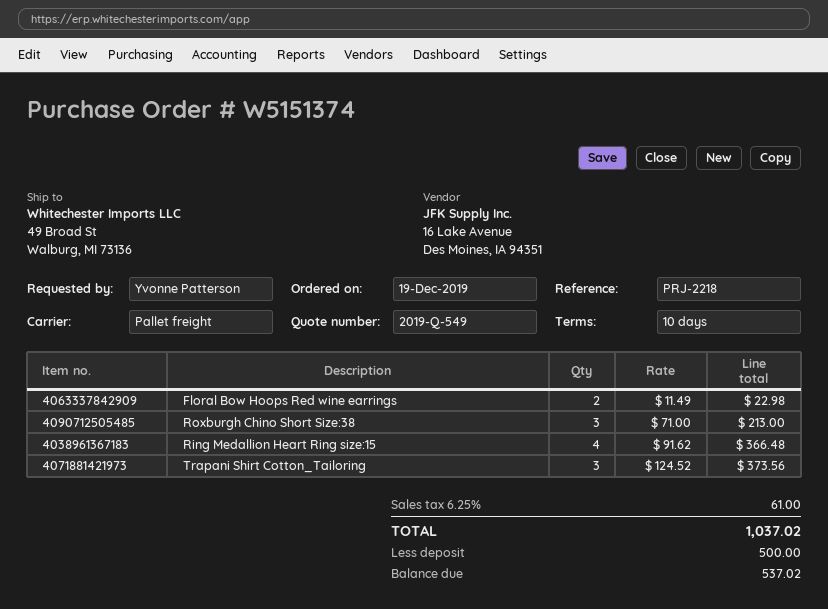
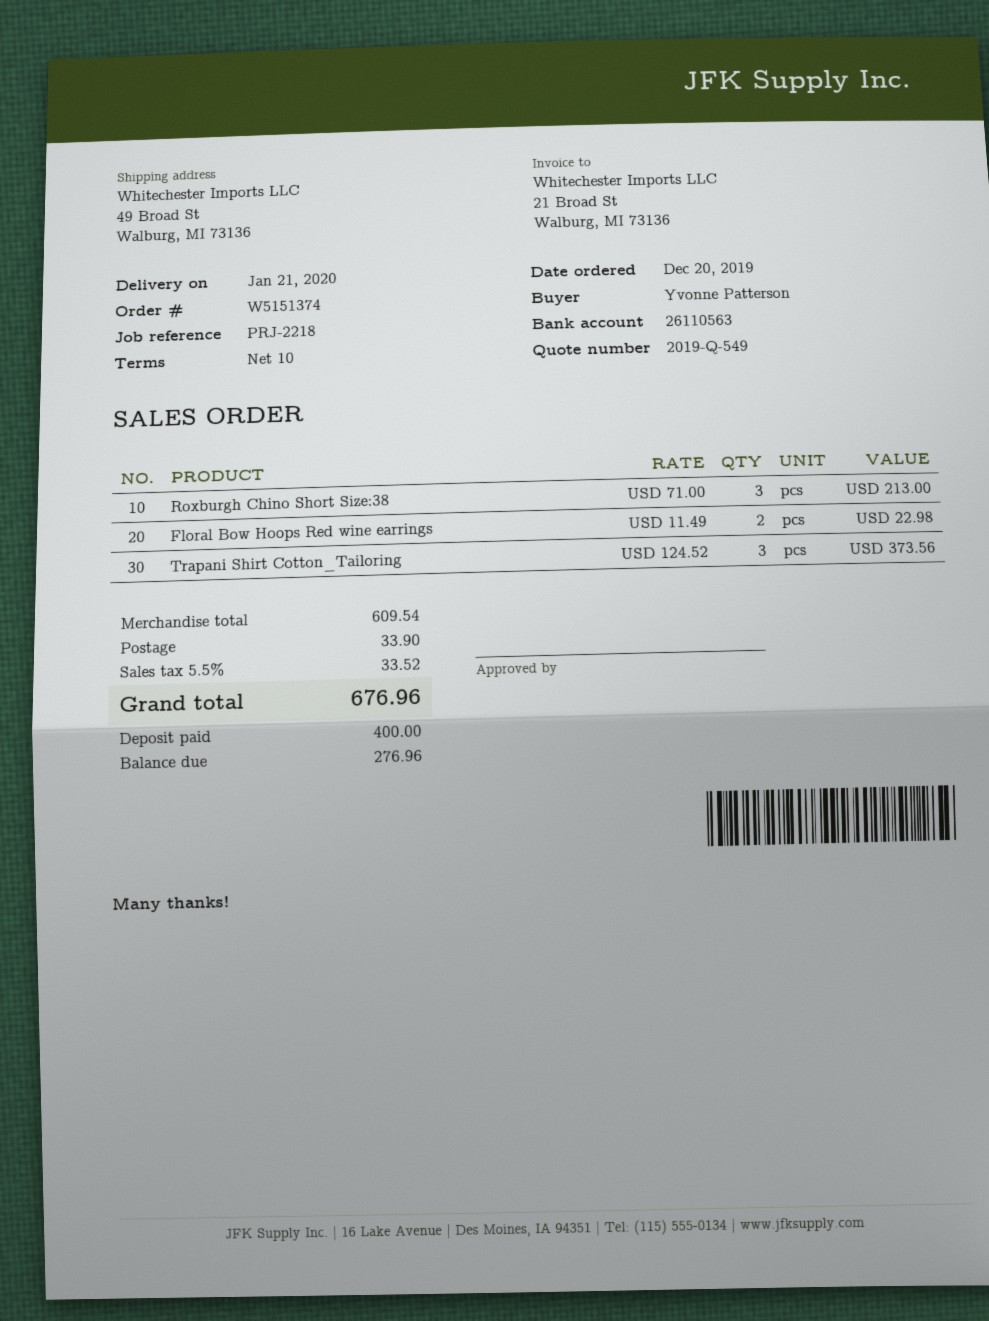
order date: 2019-12-19 -> 2019-12-20
Ring Medallion Heart Ring size:15: 4 x 91.62 = 366.48 -> none
shipping: none -> 33.90
tax: 6.25% = 61.00 -> 5.5% = 33.52
total: 1037.02 -> 676.96
deposit: 500.00 -> 400.00
balance: 537.02 -> 276.96

